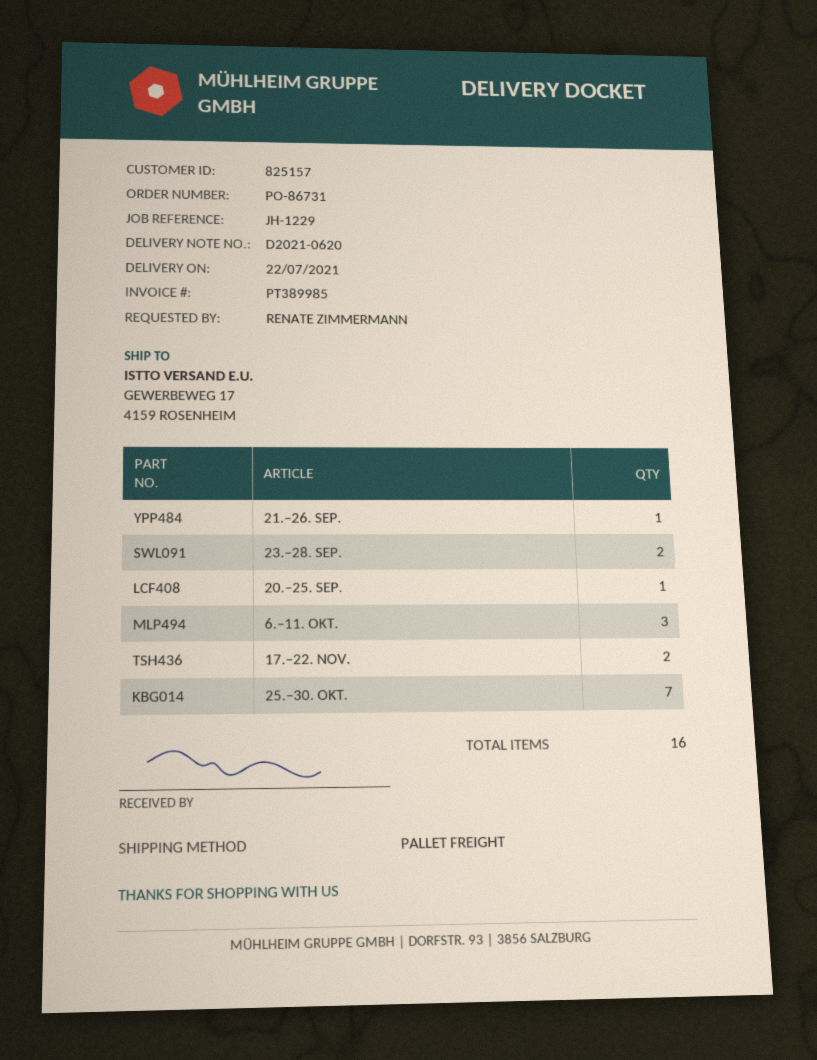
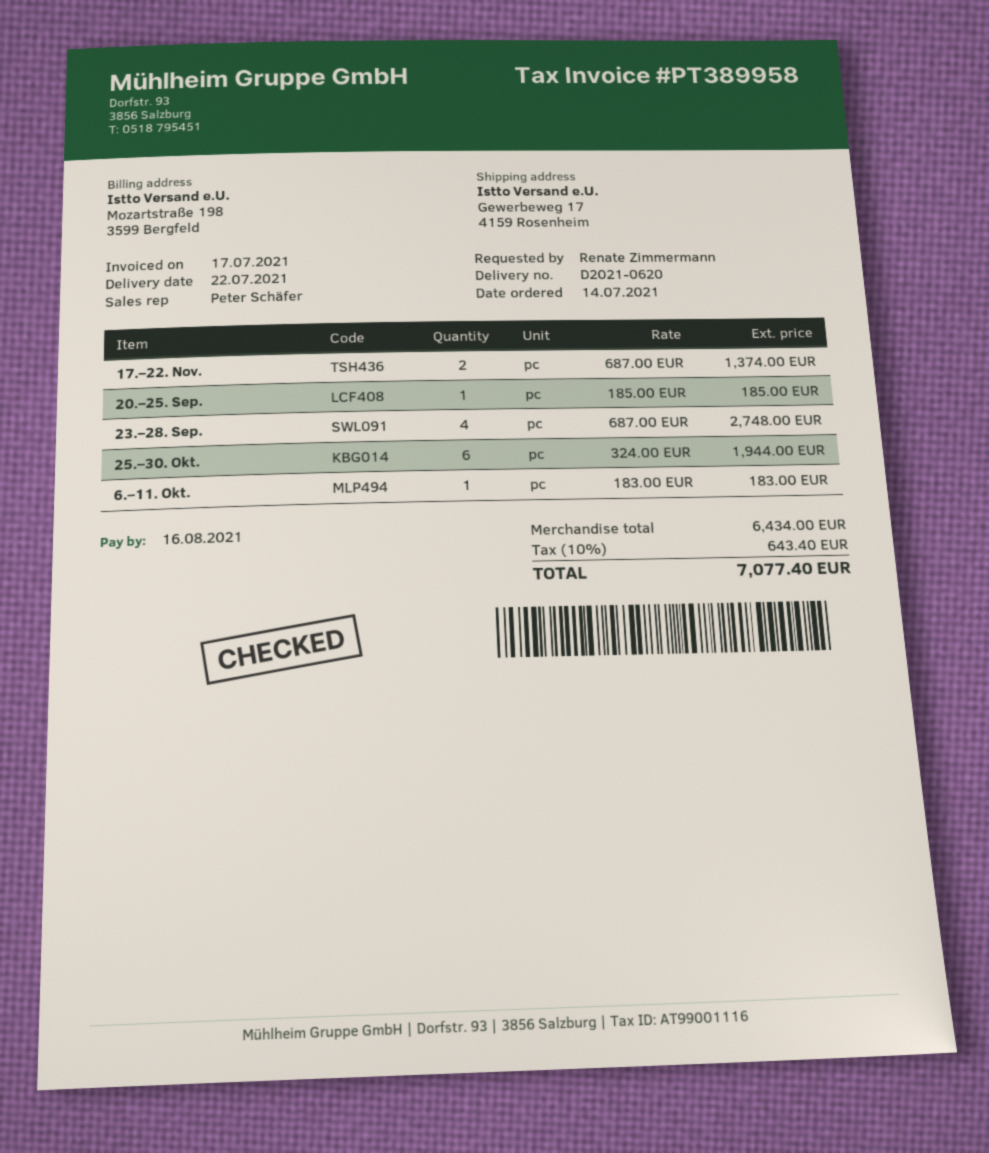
invoice number: PT389985 -> PT389958
21.–26. SEP.: 1 -> none
23.–28. SEP.: 2 -> 4
6.–11. OKT.: 3 -> 1
25.–30. OKT.: 7 -> 6

